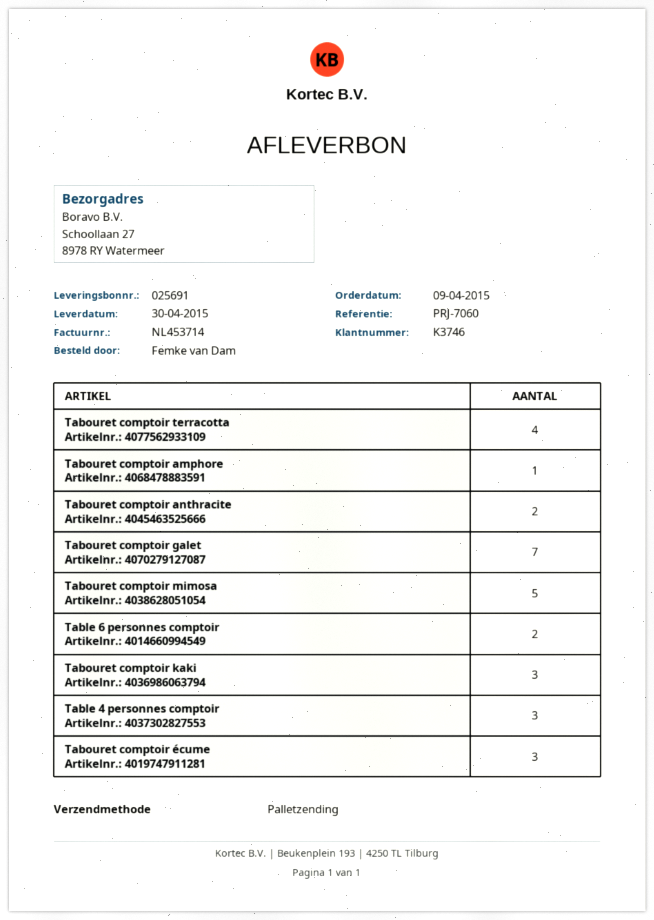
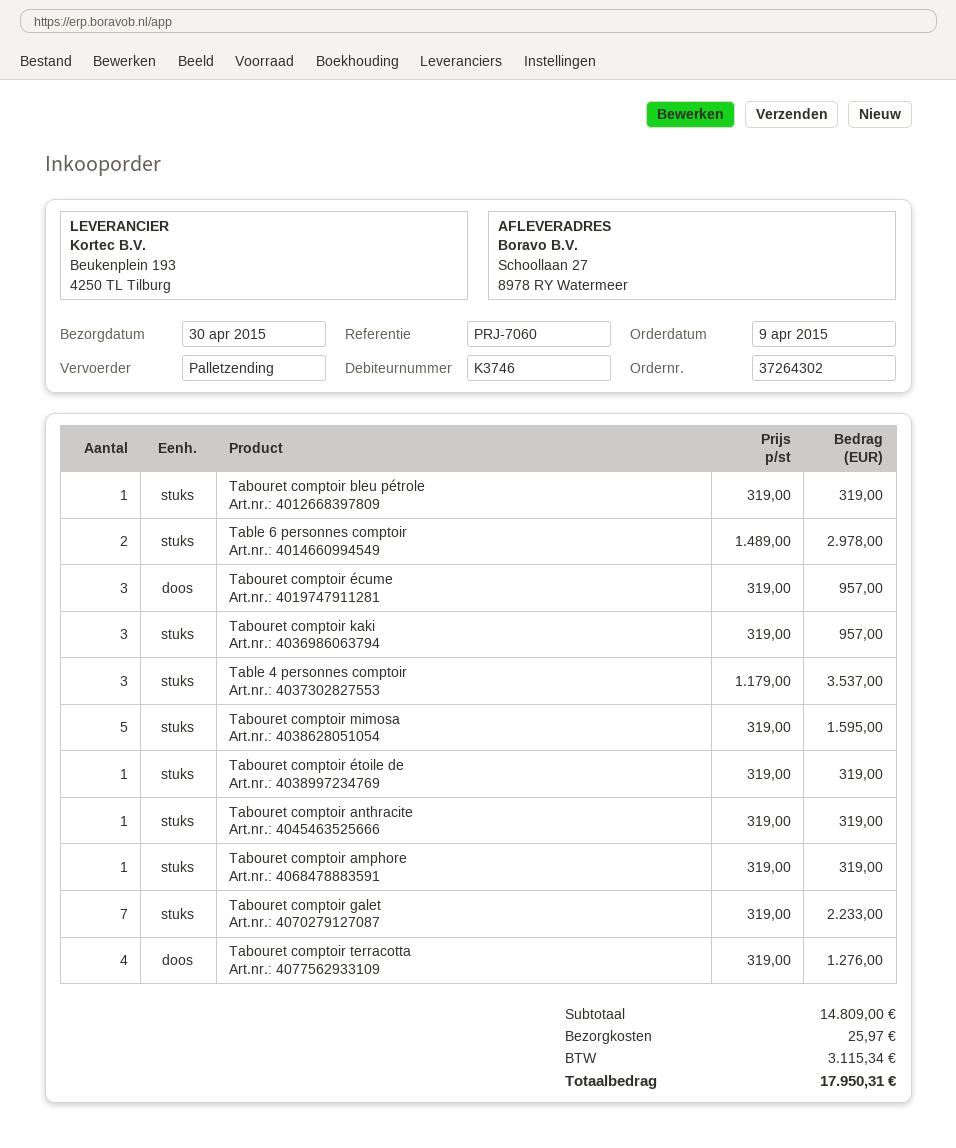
Tabouret comptoir anthracite: 2 -> 1
Tabouret comptoir bleu pétrole: none -> 1
Tabouret comptoir étoile de: none -> 1

